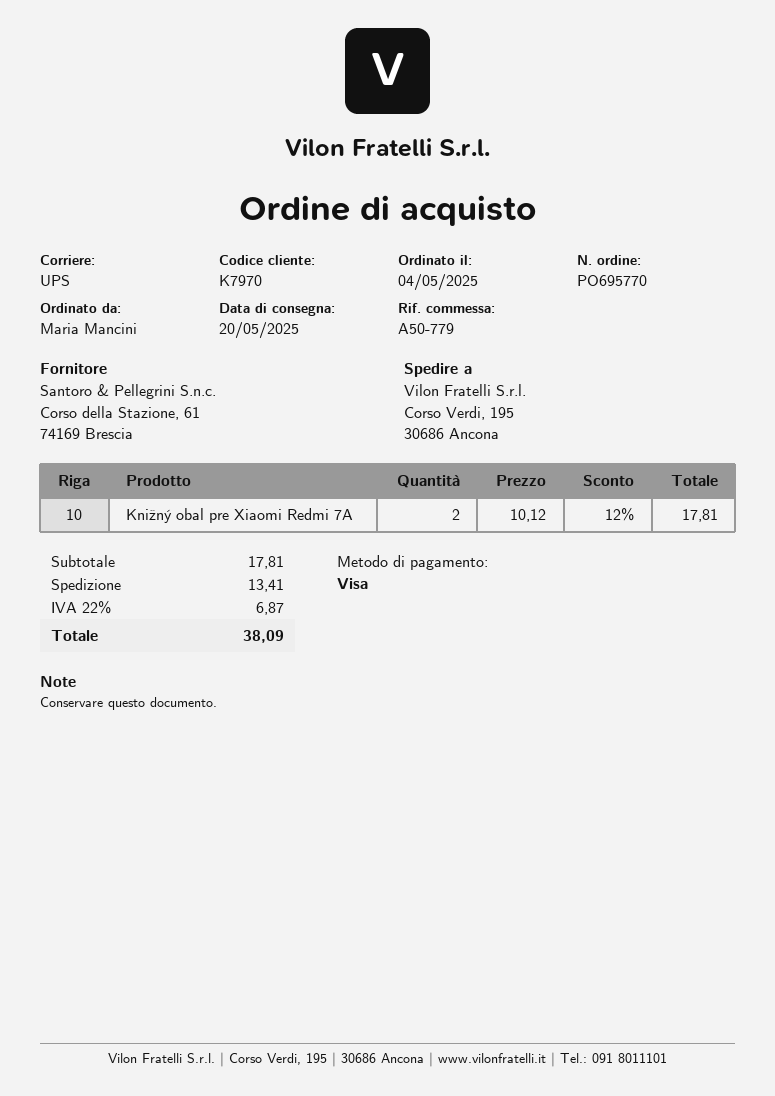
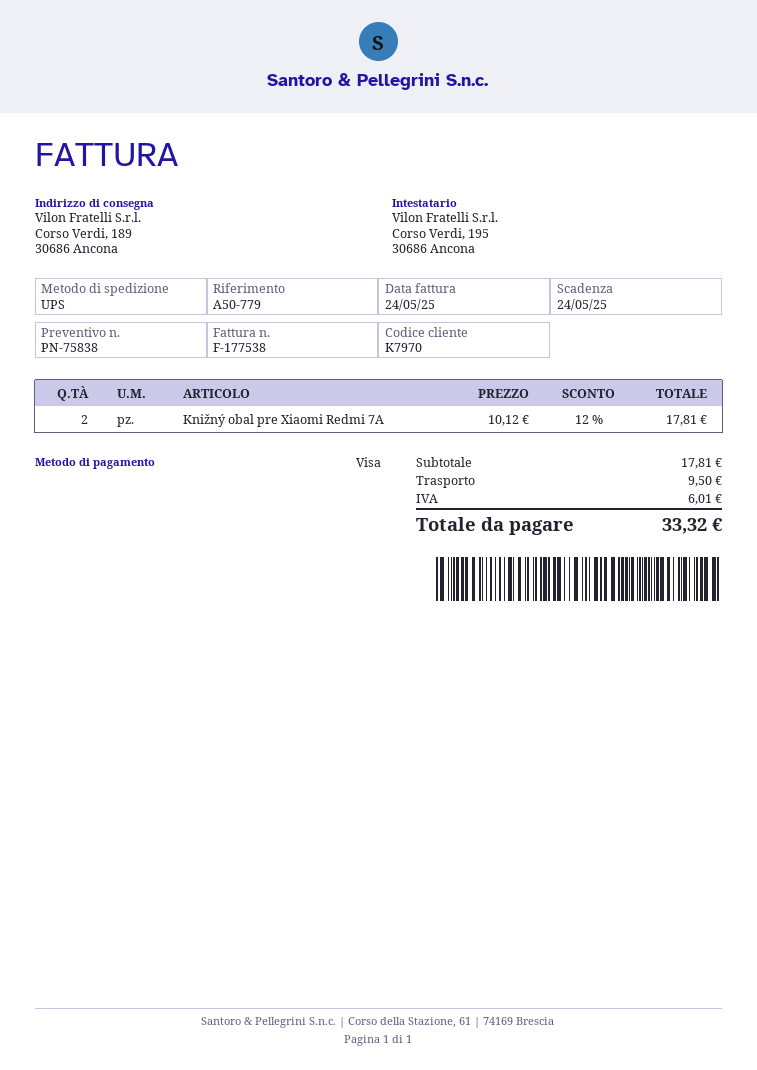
ship to: Corso Verdi, 195, 30686 Ancona -> Corso Verdi, 189, 30686 Ancona
shipping: 13.41 -> 9.50
tax: 6.87 -> 6.01
total: 38.09 -> 33.32

